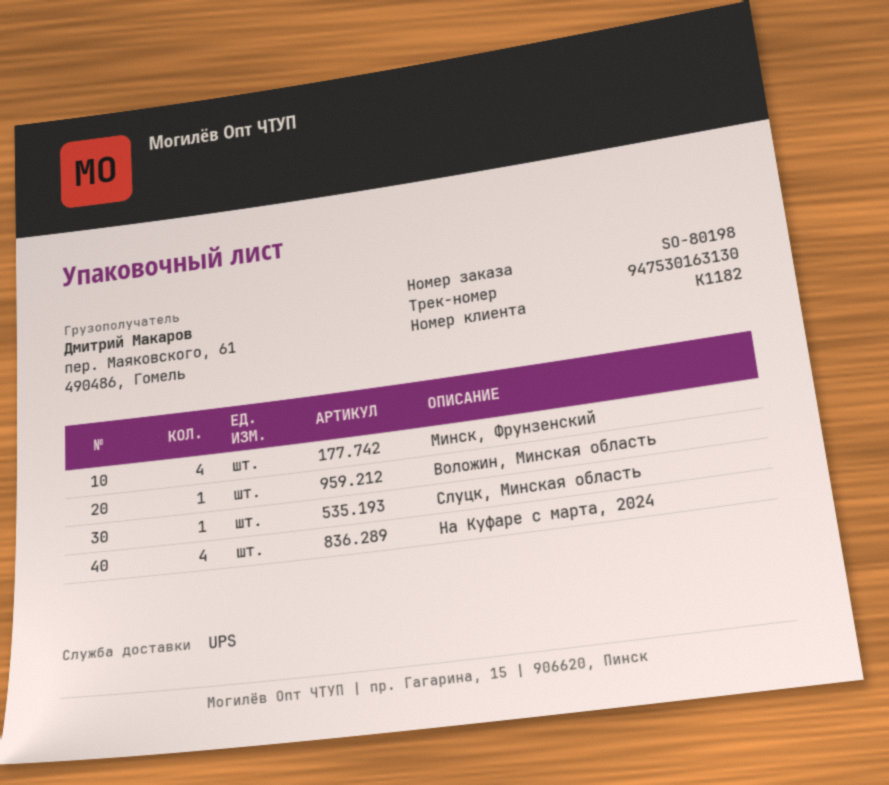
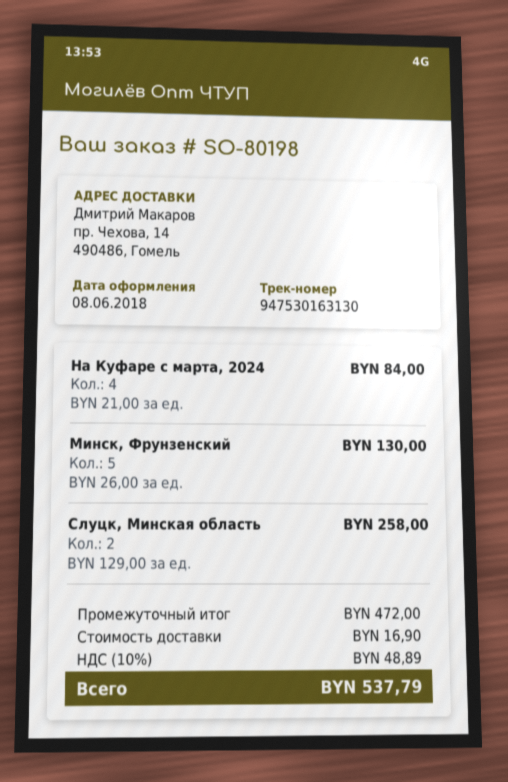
ship to: пер. Маяковского, 61, 490486, Гомель -> пр. Чехова, 14, 490486, Гомель
Минск, Фрунзенский: 4 -> 5
Воложин, Минская область: 1 -> none
Слуцк, Минская область: 1 -> 2

